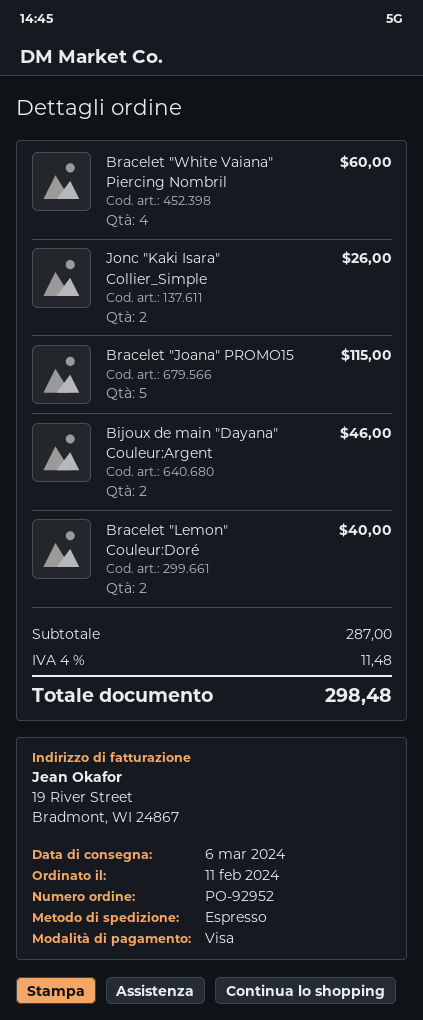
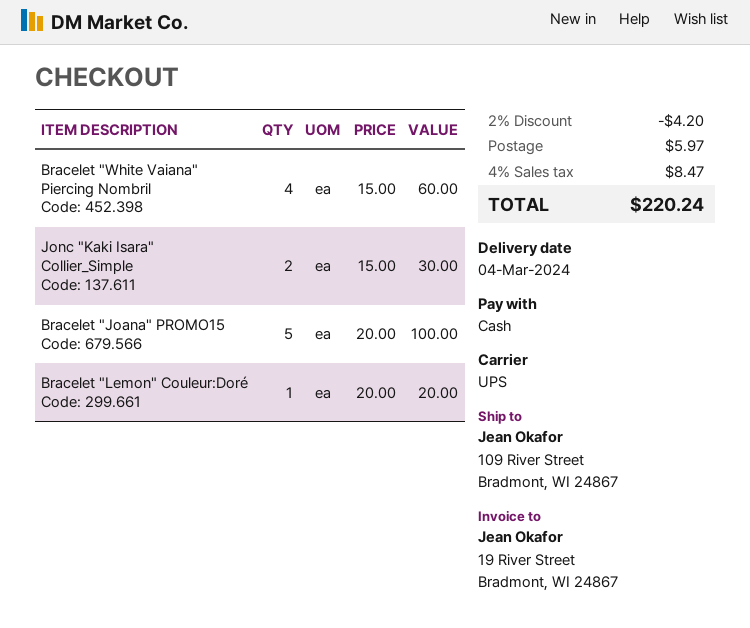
delivery date: 2024-03-06 -> 2024-03-04
payment method: Visa -> cash
shipping method: express -> UPS
Jonc "Kaki Isara" Collier_Simple: 2 for 26.00 -> 2 for 30.00
Bracelet "Joana" PROMO15: 5 for 115.00 -> 5 for 100.00
Bijoux de main "Dayana" Couleur:Argent: 2 for 46.00 -> none
Bracelet "Lemon" Couleur:Doré: 2 for 40.00 -> 1 for 20.00
discount: none -> 2% = 4.20
shipping: none -> 5.97
tax: 4% = 11.48 -> 4% = 8.47
total: 298.48 -> 220.24

